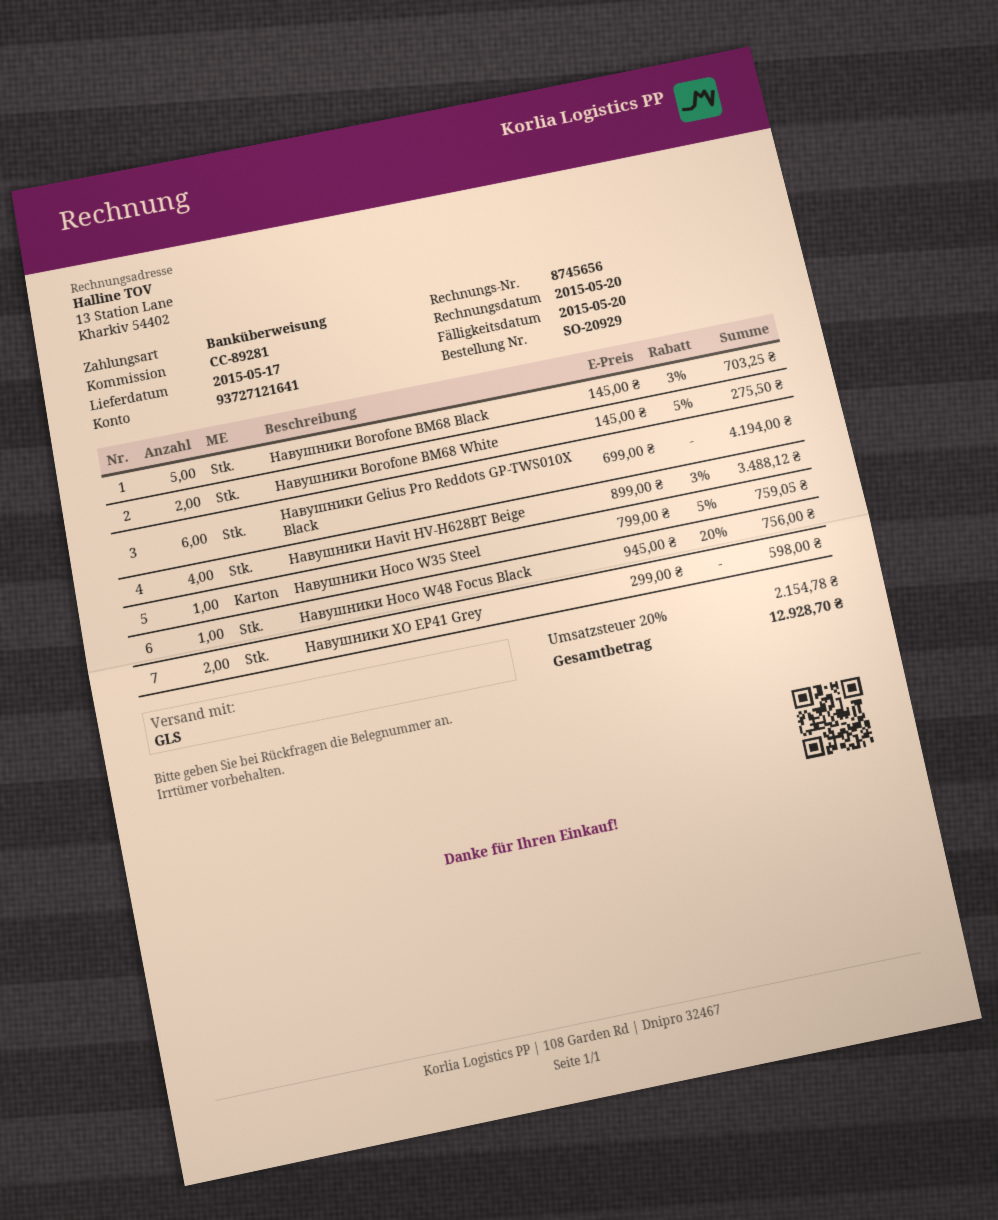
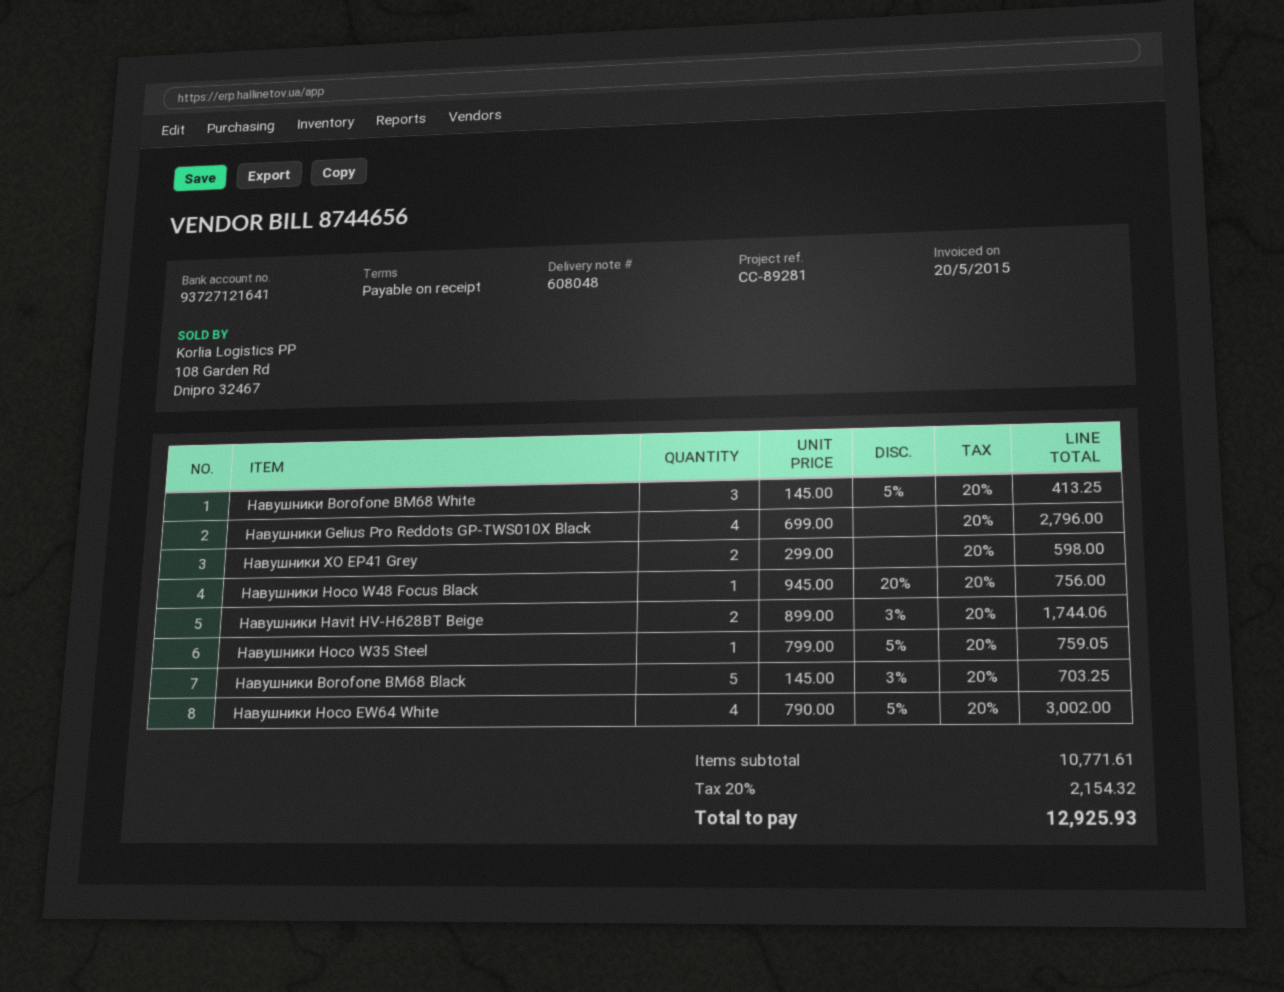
invoice number: 8745656 -> 8744656
Навушники Borofone BM68 White: 2 x 145.00 - 5% = 275.50 -> 3 x 145.00 - 5% = 413.25
Навушники Gelius Pro Reddots GP-TWS010X Black: 6 x 699.00 = 4194.00 -> 4 x 699.00 = 2796.00
Навушники Havit HV-H628BT Beige: 4 x 899.00 - 3% = 3488.12 -> 2 x 899.00 - 3% = 1744.06
Навушники Hoco EW64 White: none -> 4 x 790.00 - 5% = 3002.00
tax: 20% = 2154.78 -> 20% = 2154.32
total: 12928.70 -> 12925.93

